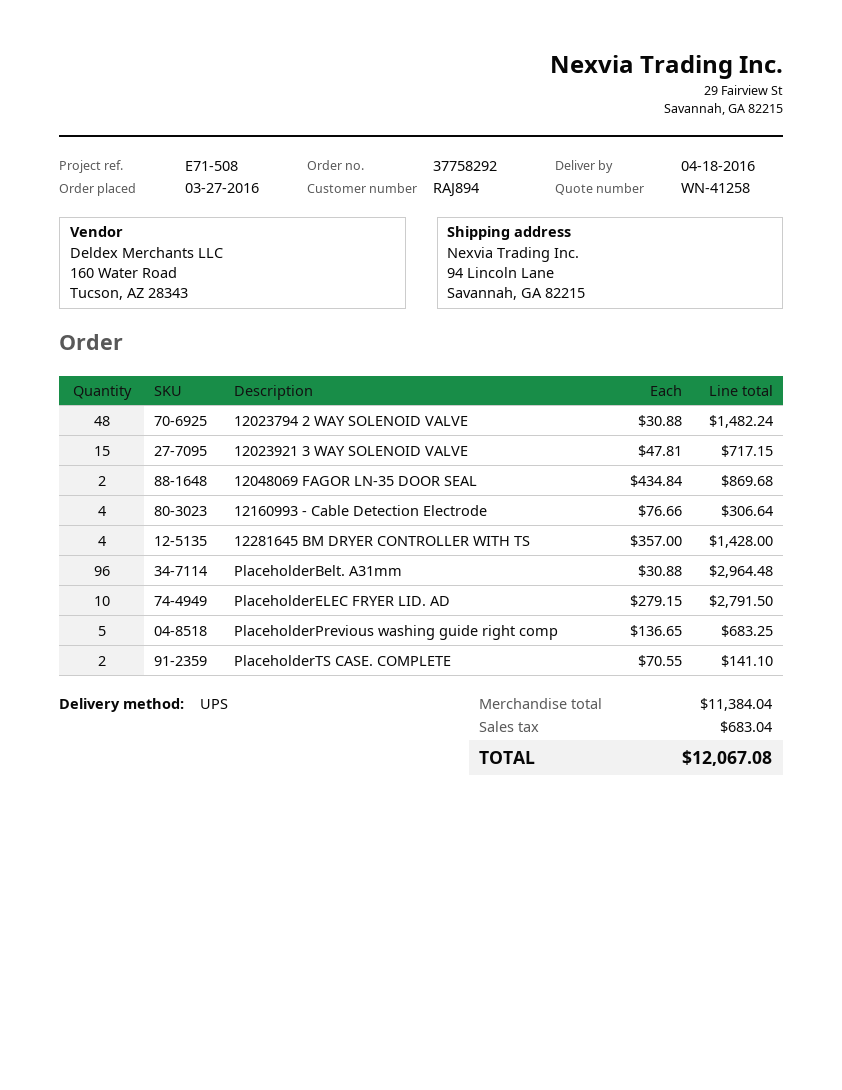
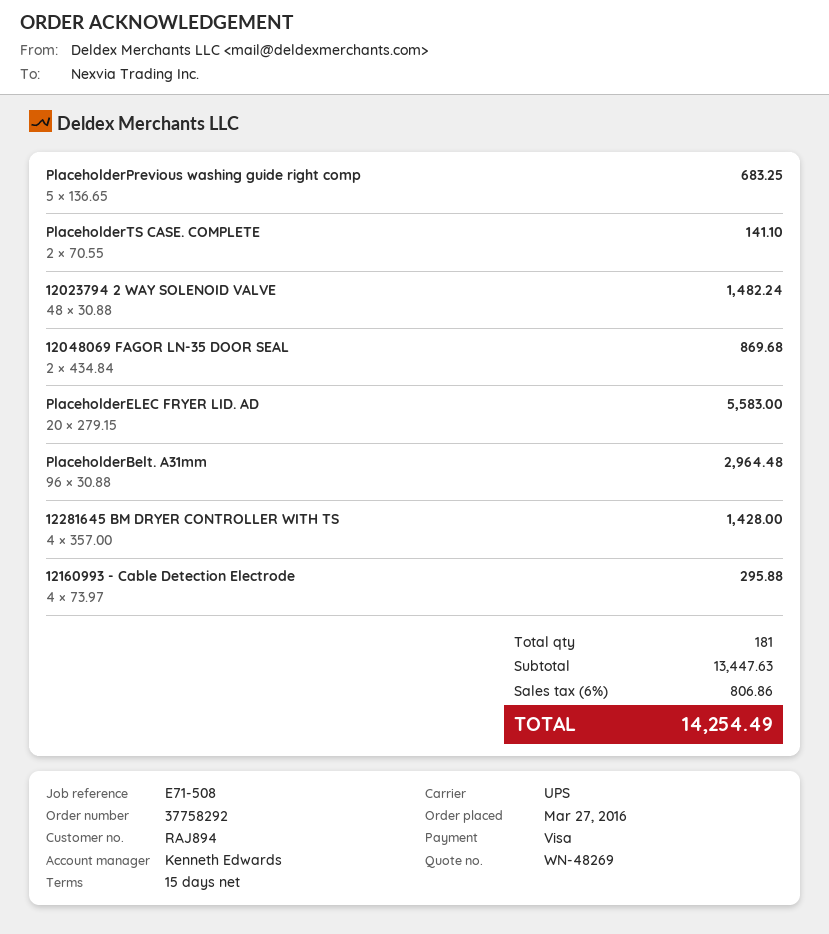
quote number: WN-41258 -> WN-48269
12023921 3 WAY SOLENOID VALVE: 15 x 47.81 = 717.15 -> none
12160993 - Cable Detection Electrode: 4 x 76.66 = 306.64 -> 4 x 73.97 = 295.88
PlaceholderELEC FRYER LID. AD: 10 x 279.15 = 2791.50 -> 20 x 279.15 = 5583.00
subtotal: 11384.04 -> 13447.63
tax: 683.04 -> 806.86
total: 12067.08 -> 14254.49

